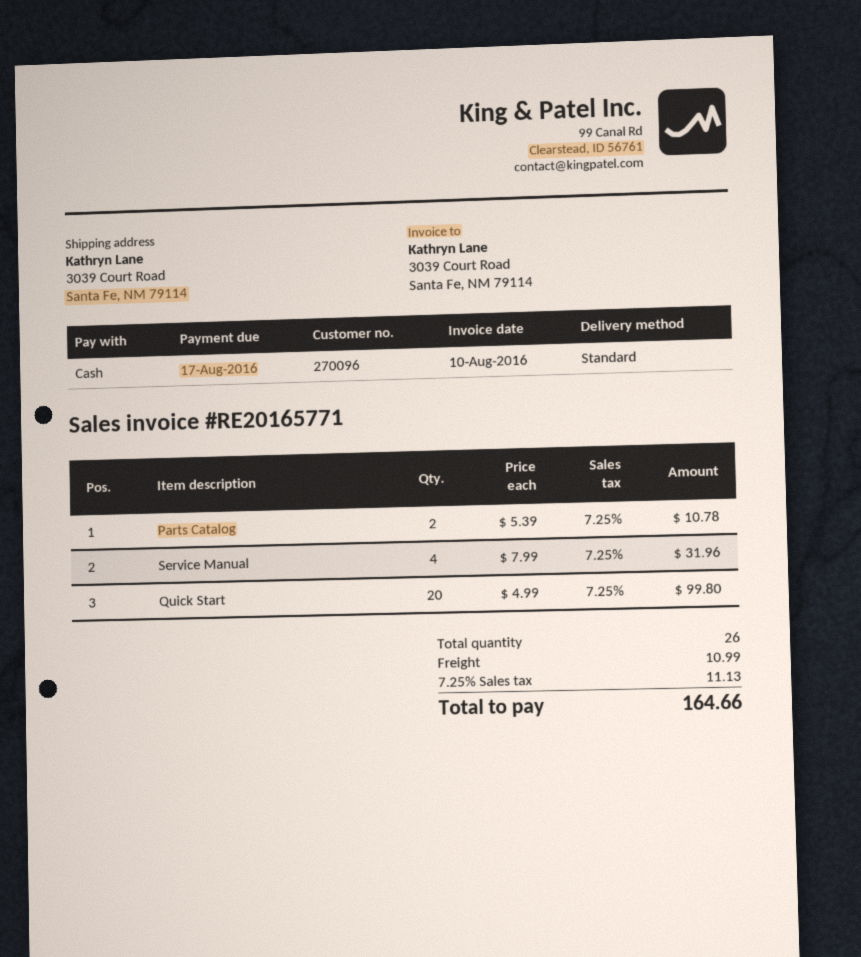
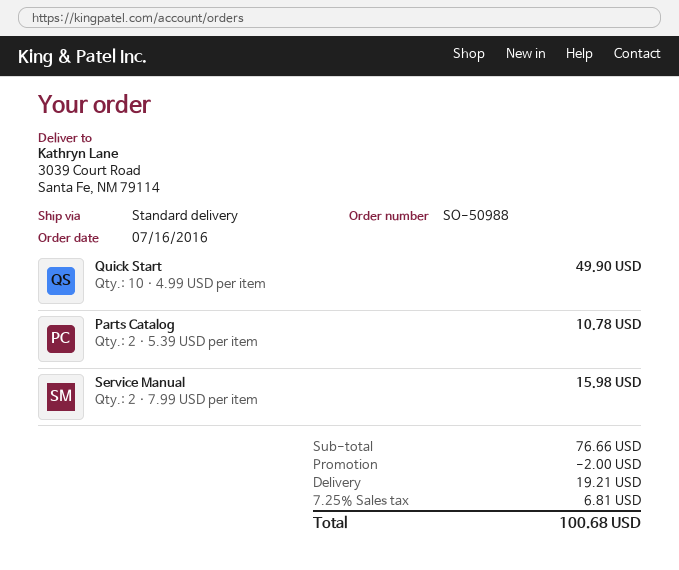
Service Manual: 4 x 7.99 = 31.96 -> 2 x 7.99 = 15.98
Quick Start: 20 x 4.99 = 99.80 -> 10 x 4.99 = 49.90
discount: none -> 2.00
shipping: 10.99 -> 19.21
tax: 7.25% = 11.13 -> 7.25% = 6.81
total: 164.66 -> 100.68

